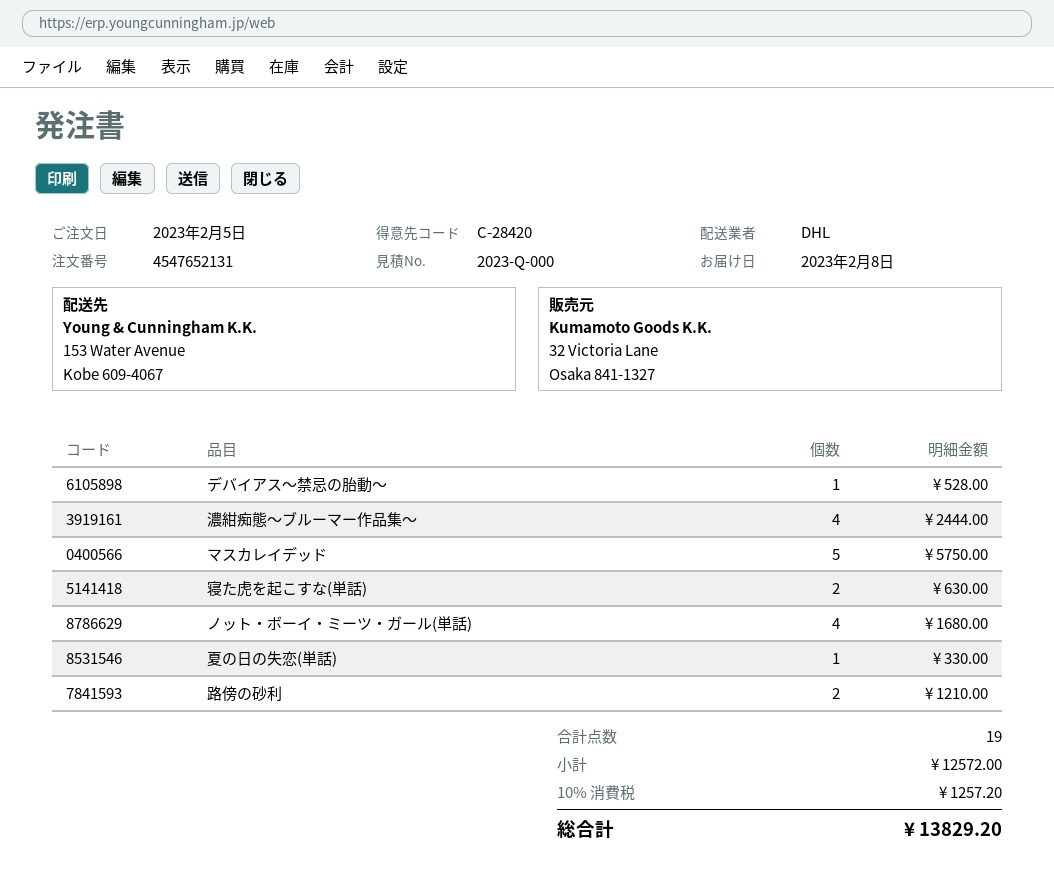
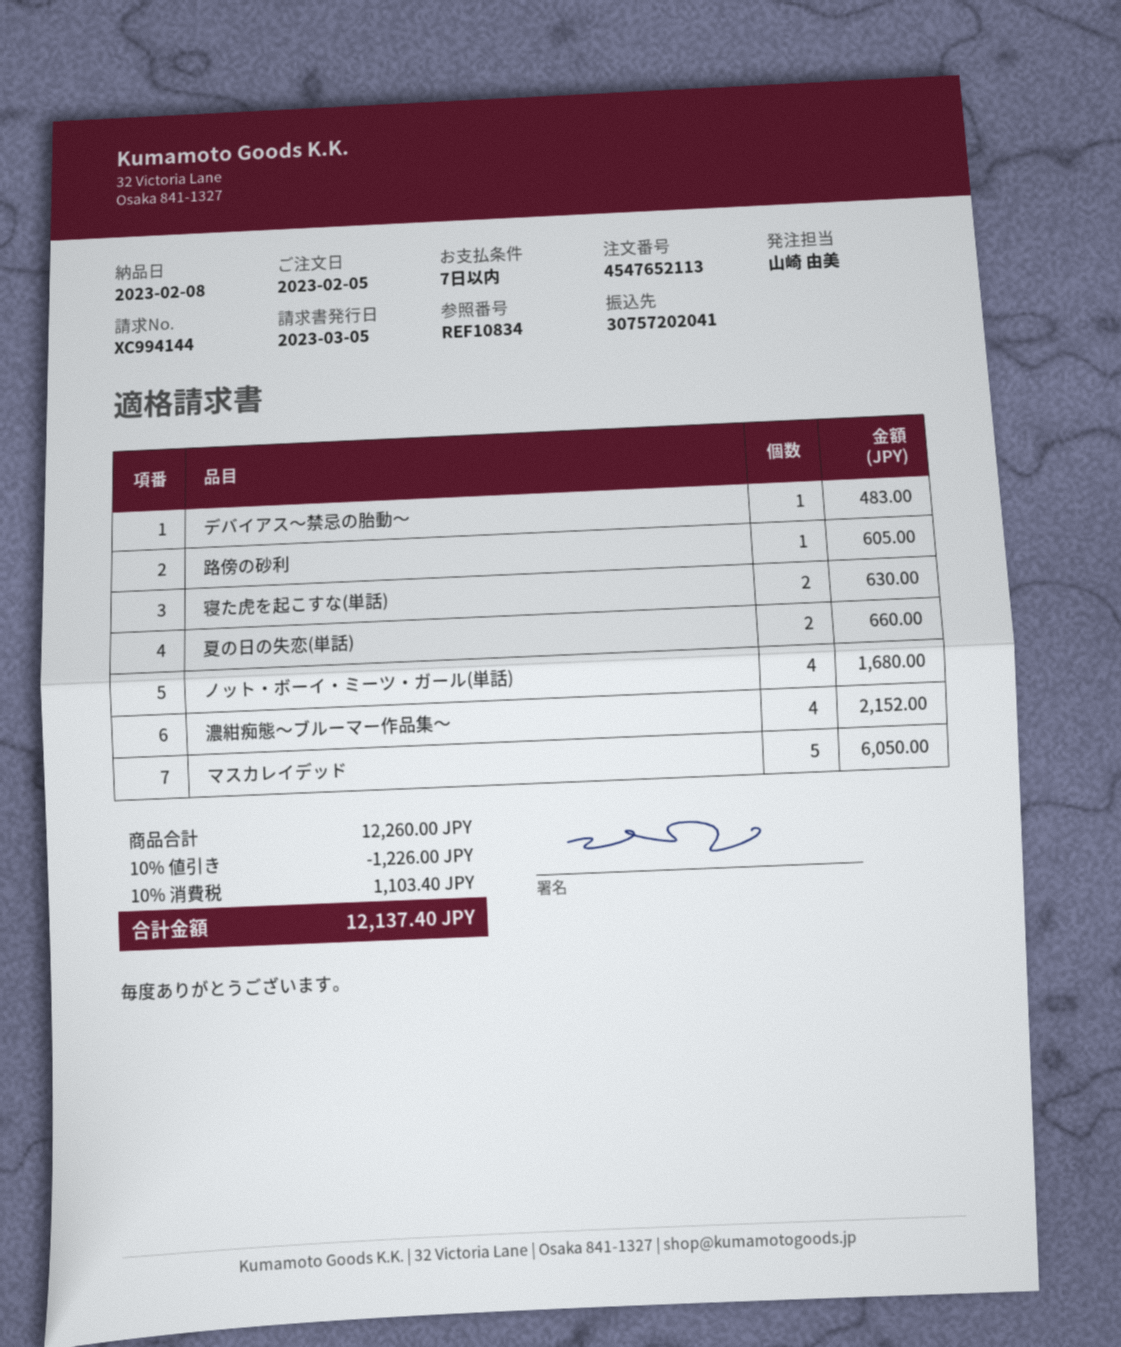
order number: 4547652131 -> 4547652113
デバイアス〜禁忌の胎動〜: 1 for 528.00 -> 1 for 483.00
濃紺痴態〜ブルーマー作品集〜: 4 for 2444.00 -> 4 for 2152.00
マスカレイデッド: 5 for 5750.00 -> 5 for 6050.00
夏の日の失恋(単話): 1 for 330.00 -> 2 for 660.00
路傍の砂利: 2 for 1210.00 -> 1 for 605.00
subtotal: 12572.00 -> 12260.00
discount: none -> 10% = 1226.00
tax: 10% = 1257.20 -> 10% = 1103.40
total: 13829.20 -> 12137.40

